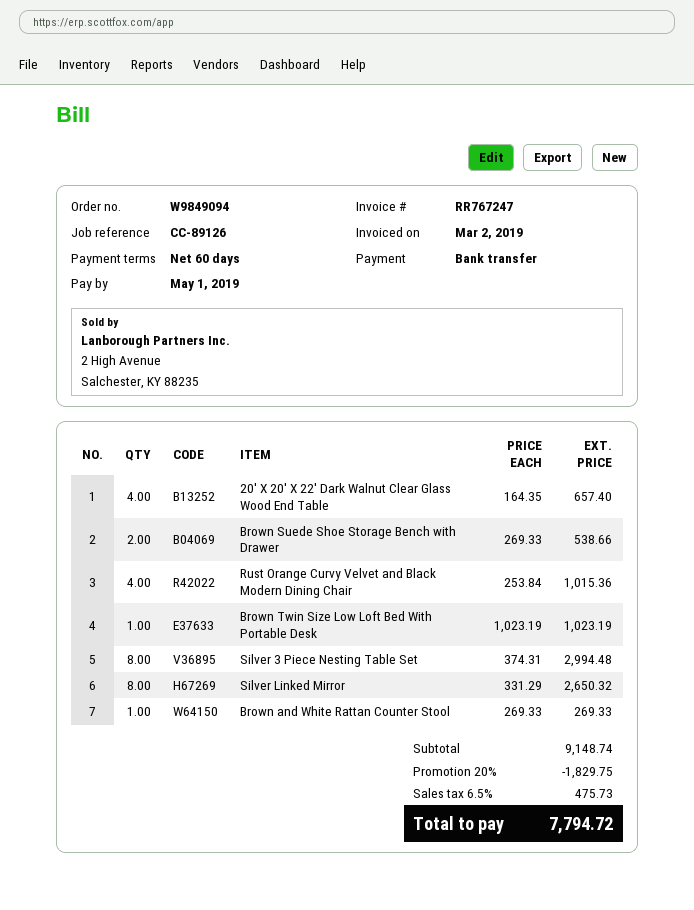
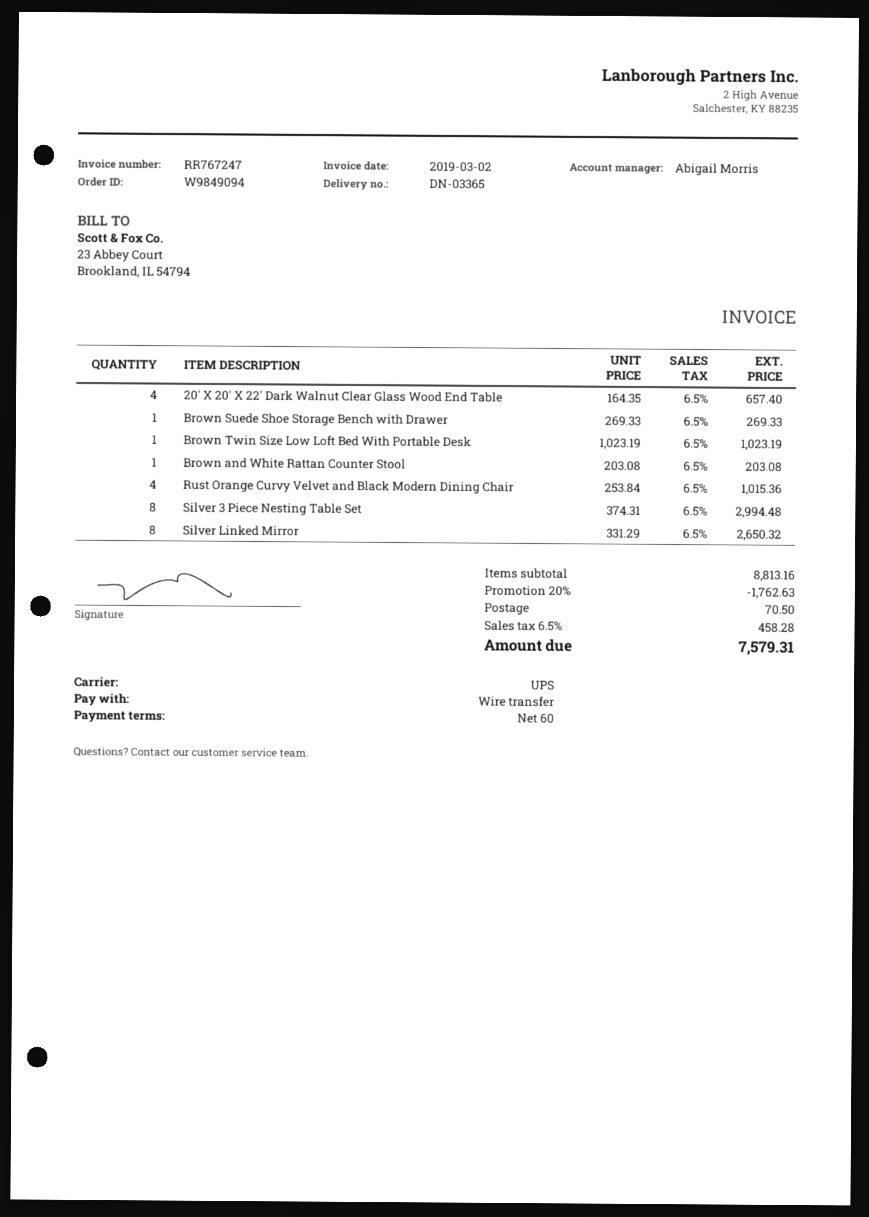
Brown Suede Shoe Storage Bench with Drawer: 2 x 269.33 = 538.66 -> 1 x 269.33 = 269.33
Brown and White Rattan Counter Stool: 1 x 269.33 = 269.33 -> 1 x 203.08 = 203.08
subtotal: 9148.74 -> 8813.16
discount: 20% = 1829.75 -> 20% = 1762.63
shipping: none -> 70.50
tax: 6.5% = 475.73 -> 6.5% = 458.28
total: 7794.72 -> 7579.31

